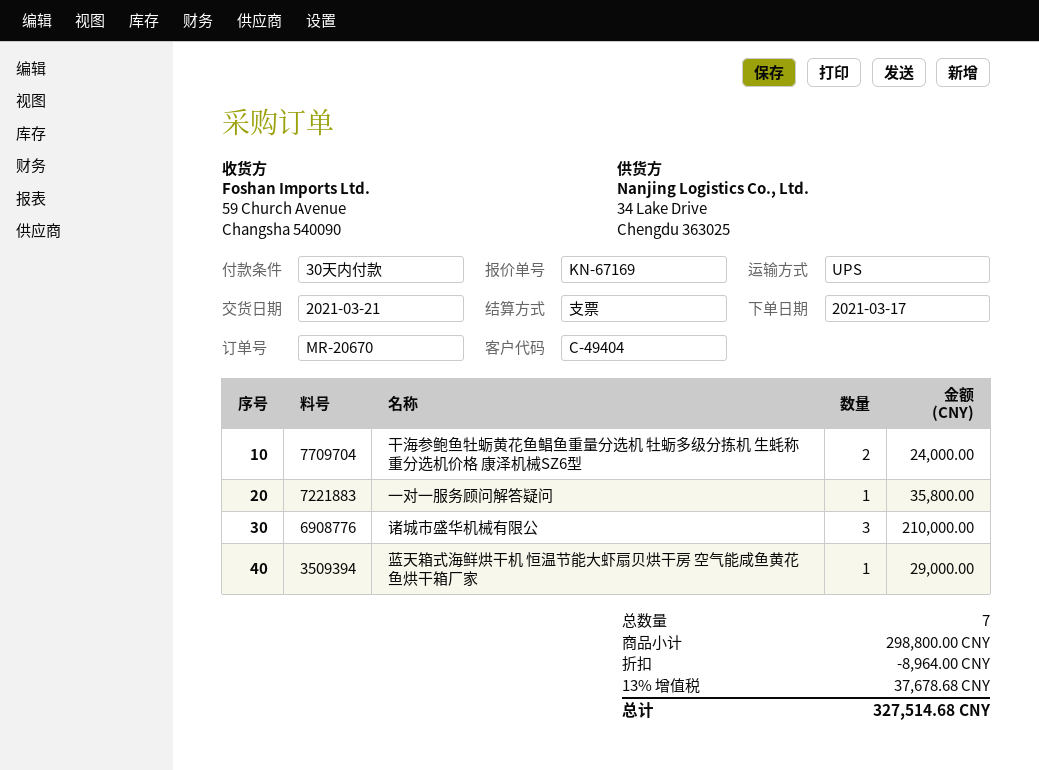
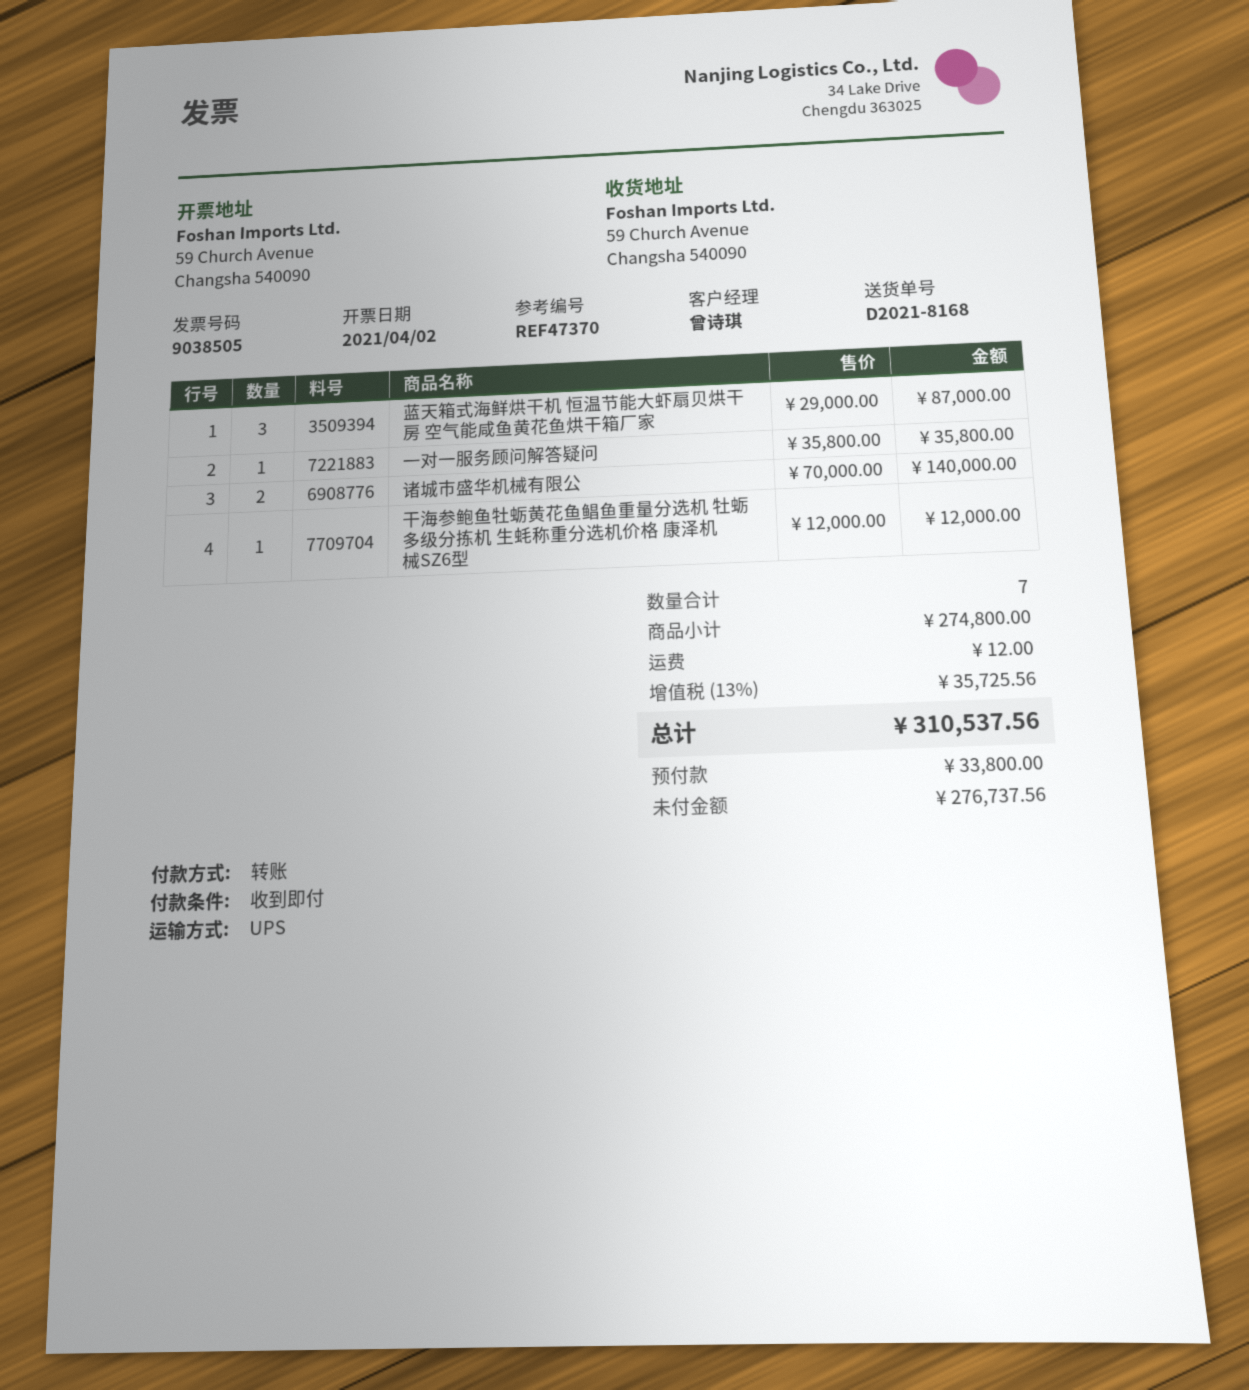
payment terms: 30 days -> on receipt
payment method: cheque -> bank transfer
干海参鲍鱼牡蛎黄花鱼鲳鱼重量分选机 牡蛎多级分拣机 生蚝称重分选机价格 康泽机械SZ6型: 2 for 24000.00 -> 1 for 12000.00
诸城市盛华机械有限公: 3 for 210000.00 -> 2 for 140000.00
蓝天箱式海鲜烘干机 恒温节能大虾扇贝烘干房 空气能咸鱼黄花鱼烘干箱厂家: 1 for 29000.00 -> 3 for 87000.00
subtotal: 298800.00 -> 274800.00
discount: 8964.00 -> none
shipping: none -> 12.00
tax: 13% = 37678.68 -> 13% = 35725.56
total: 327514.68 -> 310537.56

